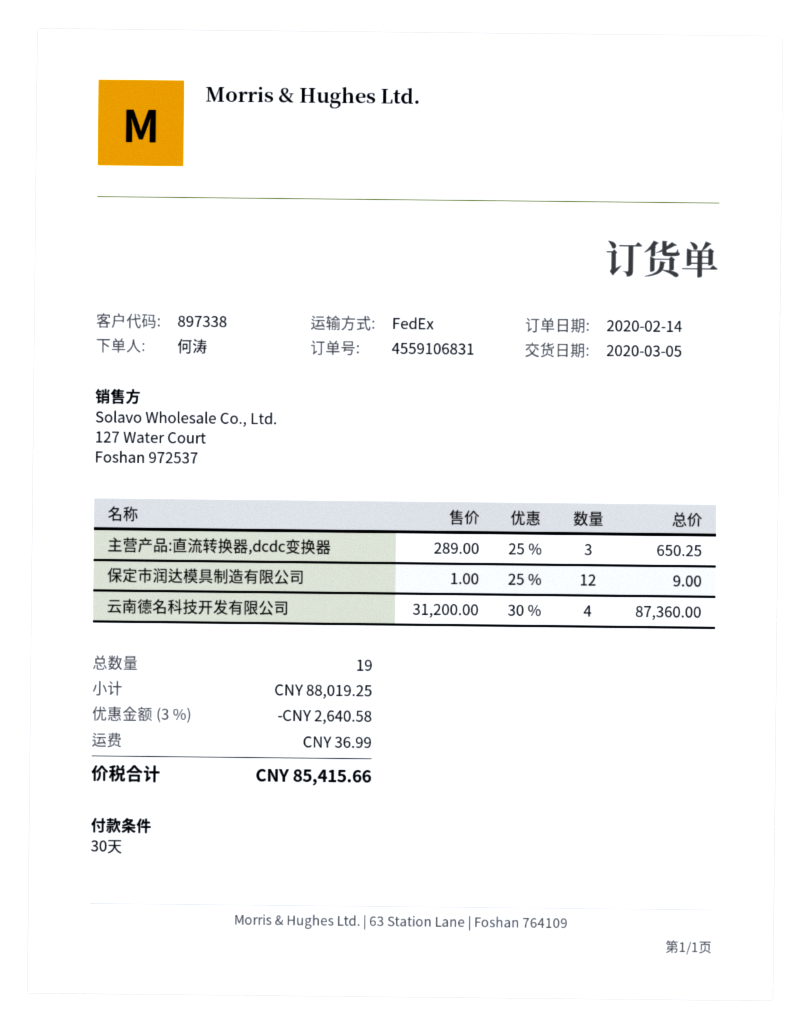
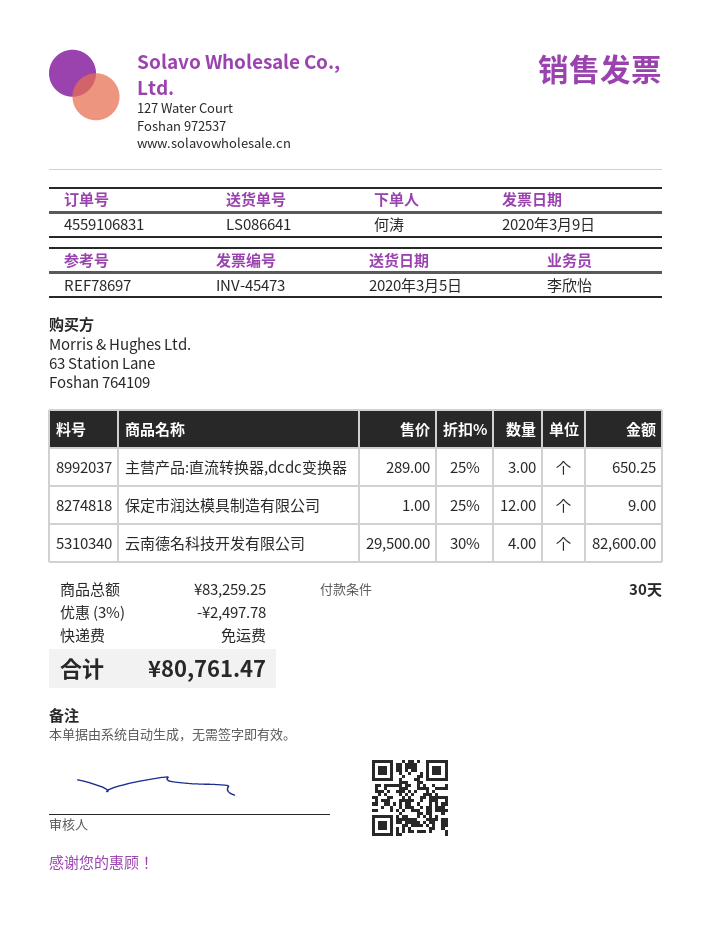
云南德名科技开发有限公司: 4 x 31200.00 - 30% = 87360.00 -> 4 x 29500.00 - 30% = 82600.00
subtotal: 88019.25 -> 83259.25
discount: 3% = 2640.58 -> 3% = 2497.78
shipping: 36.99 -> 0.00
total: 85415.66 -> 80761.47

